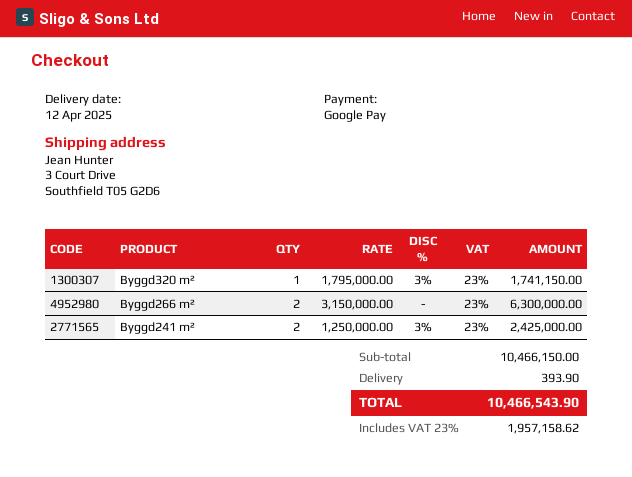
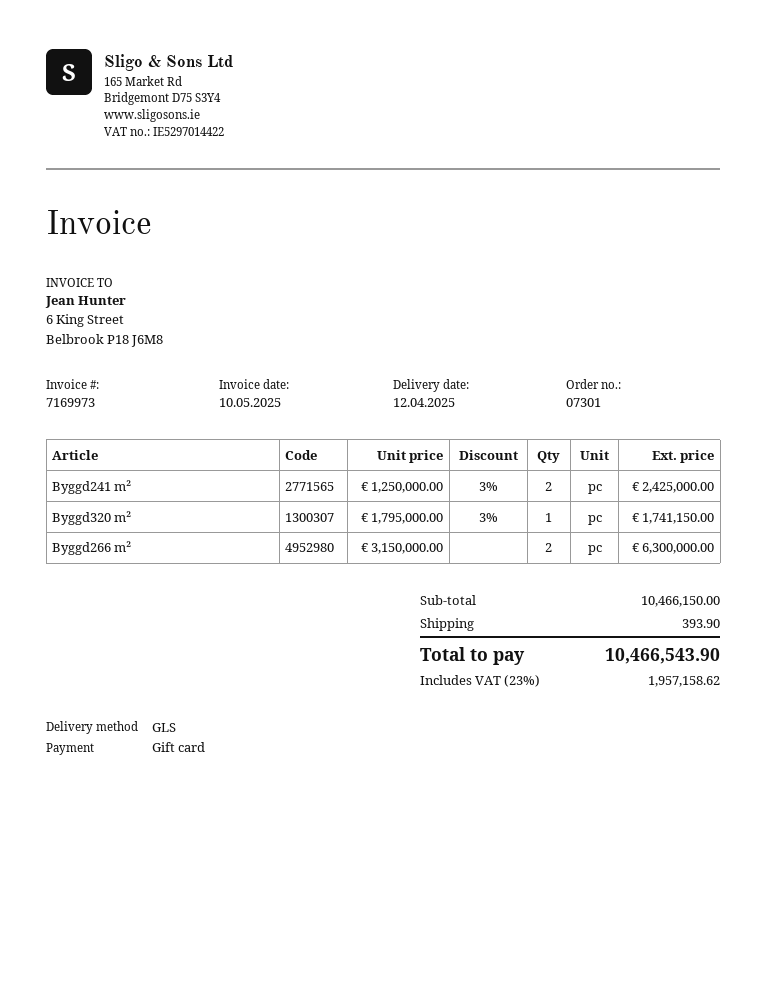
payment method: Google Pay -> gift card

